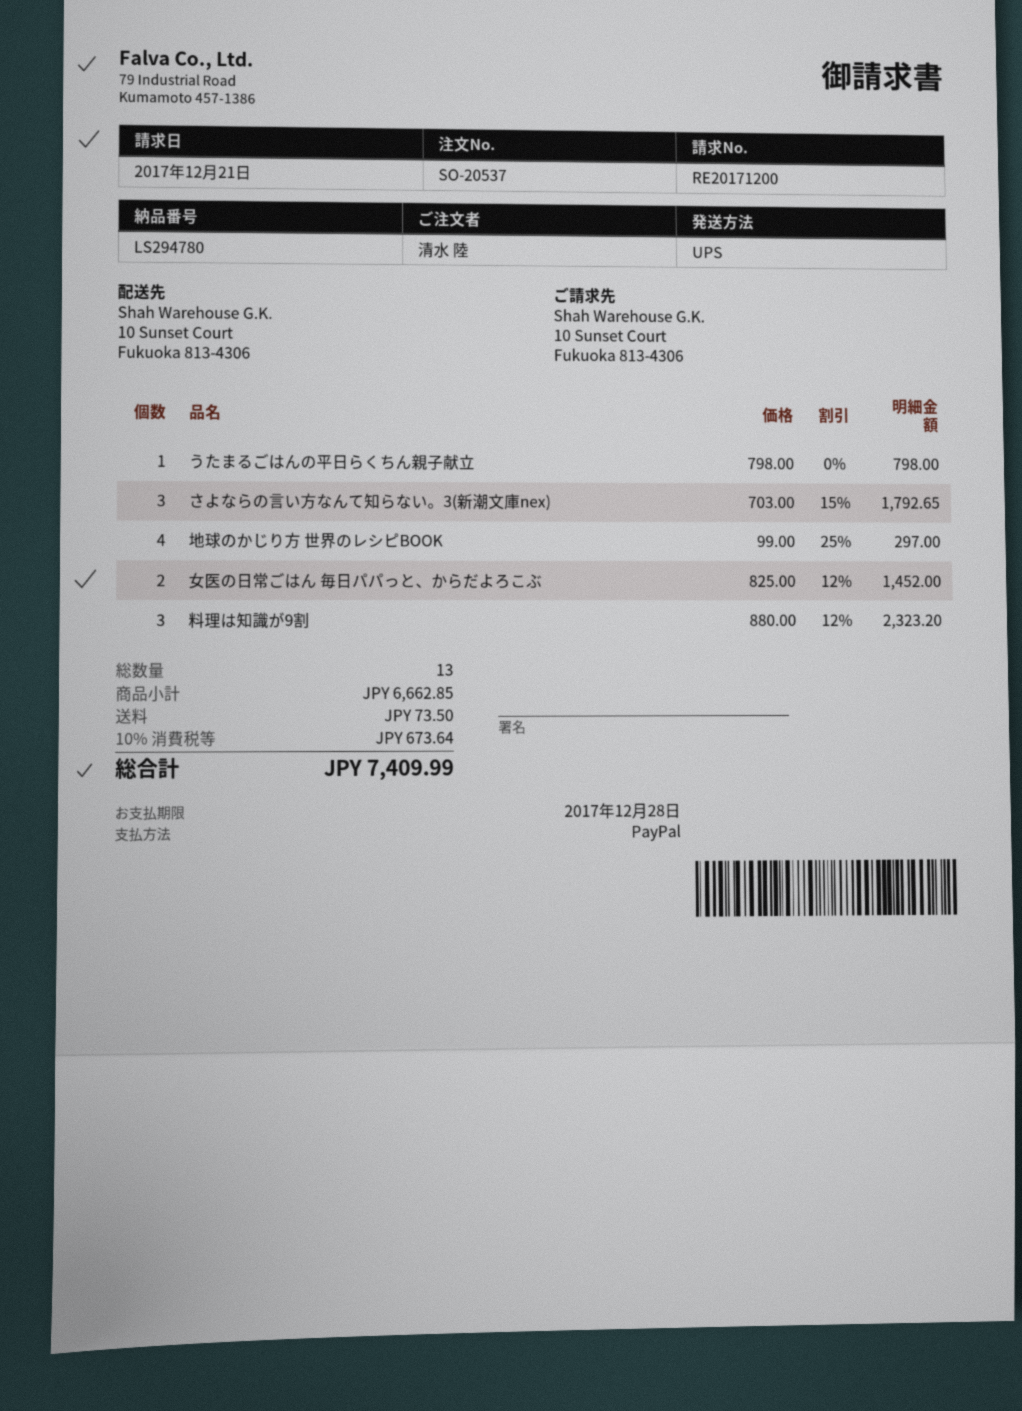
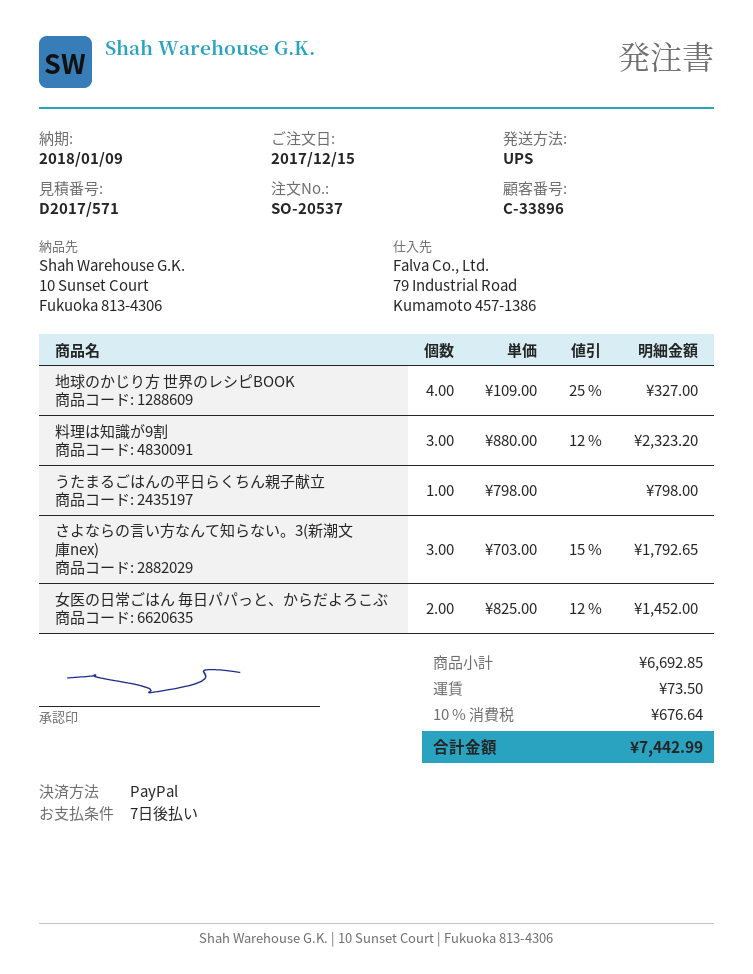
地球のかじり方 世界のレシピBOOK: 4 x 99.00 - 25% = 297.00 -> 4 x 109.00 - 25% = 327.00
subtotal: 6662.85 -> 6692.85
tax: 10% = 673.64 -> 10% = 676.64
total: 7409.99 -> 7442.99

